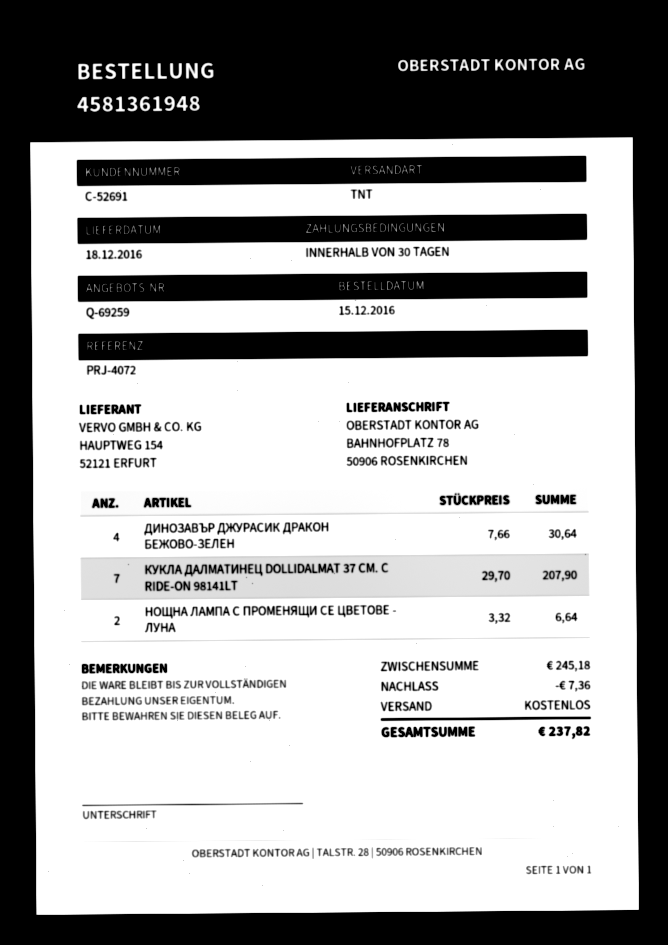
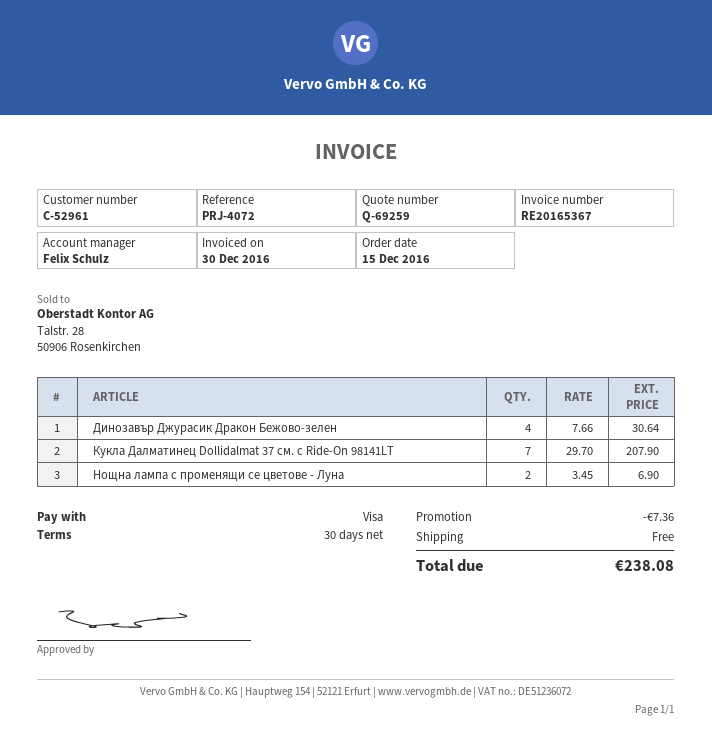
customer number: C-52691 -> C-52961
НОЩНА ЛАМПА С ПРОМЕНЯЩИ СЕ ЦВЕТОВЕ - ЛУНА: 2 x 3.32 = 6.64 -> 2 x 3.45 = 6.90
total: 237.82 -> 238.08

